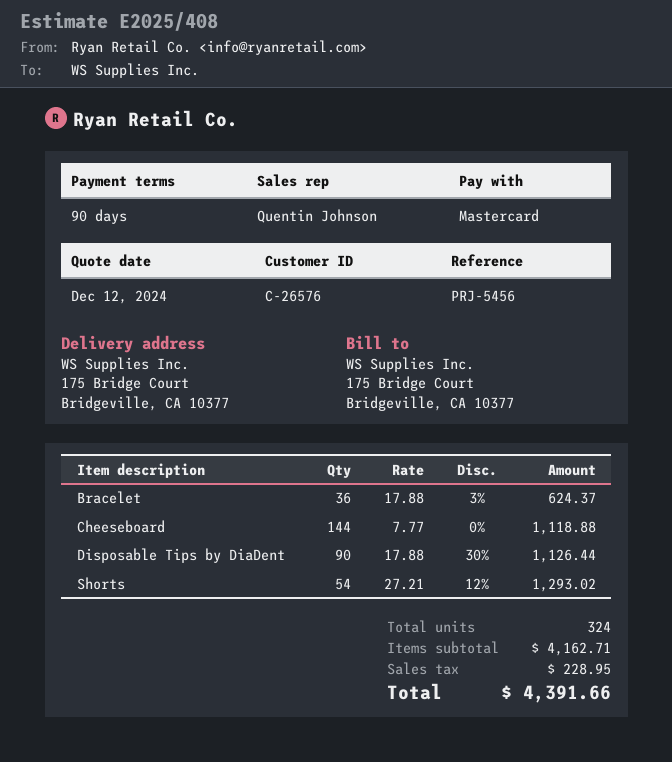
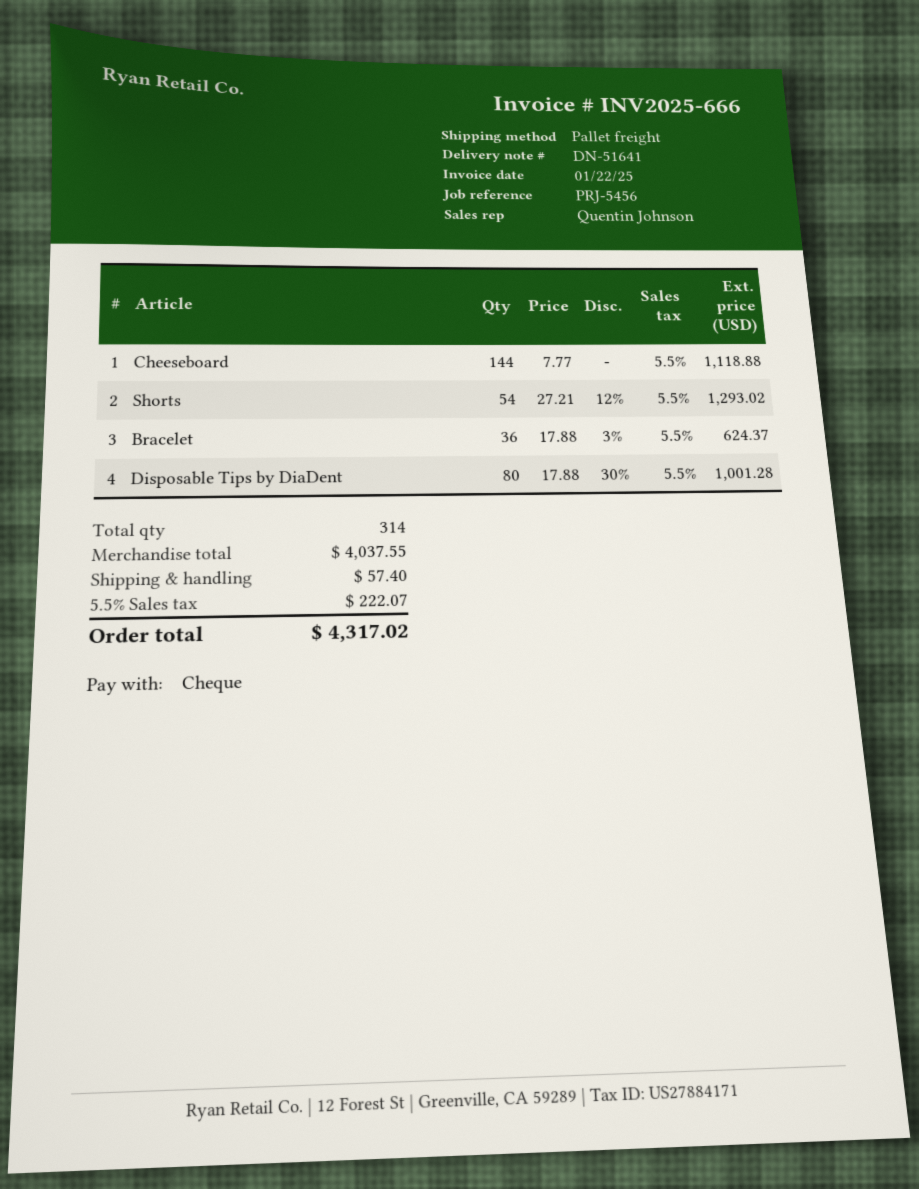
payment method: Mastercard -> cheque
Disposable Tips by DiaDent: 90 x 17.88 - 30% = 1126.44 -> 80 x 17.88 - 30% = 1001.28
total quantity: 324 -> 314
subtotal: 4162.71 -> 4037.55
shipping: none -> 57.40
tax: 228.95 -> 222.07
total: 4391.66 -> 4317.02

